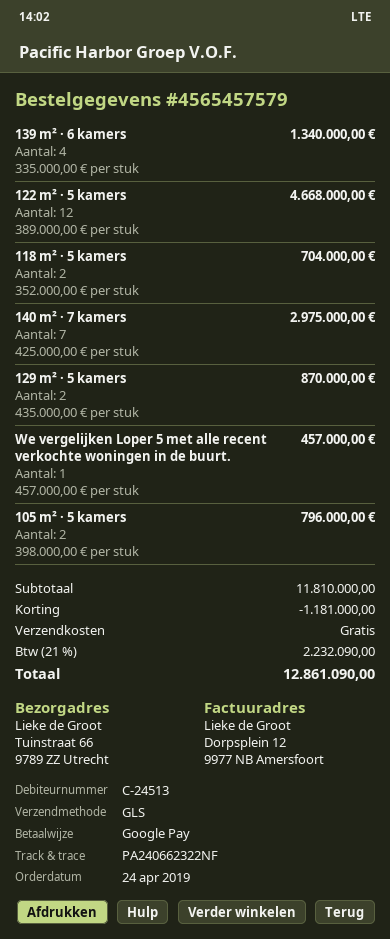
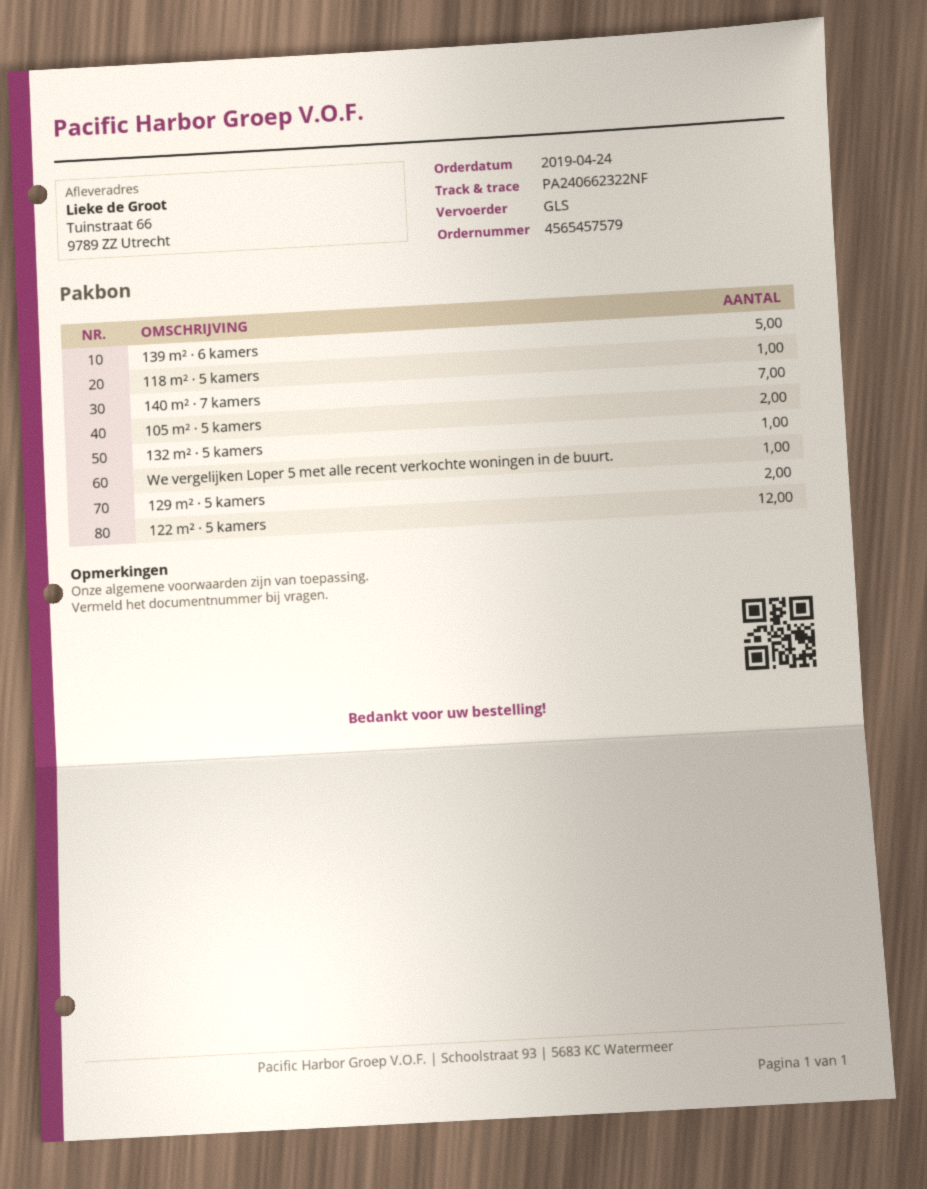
139 m² · 6 kamers: 4 -> 5
118 m² · 5 kamers: 2 -> 1
132 m² · 5 kamers: none -> 1

